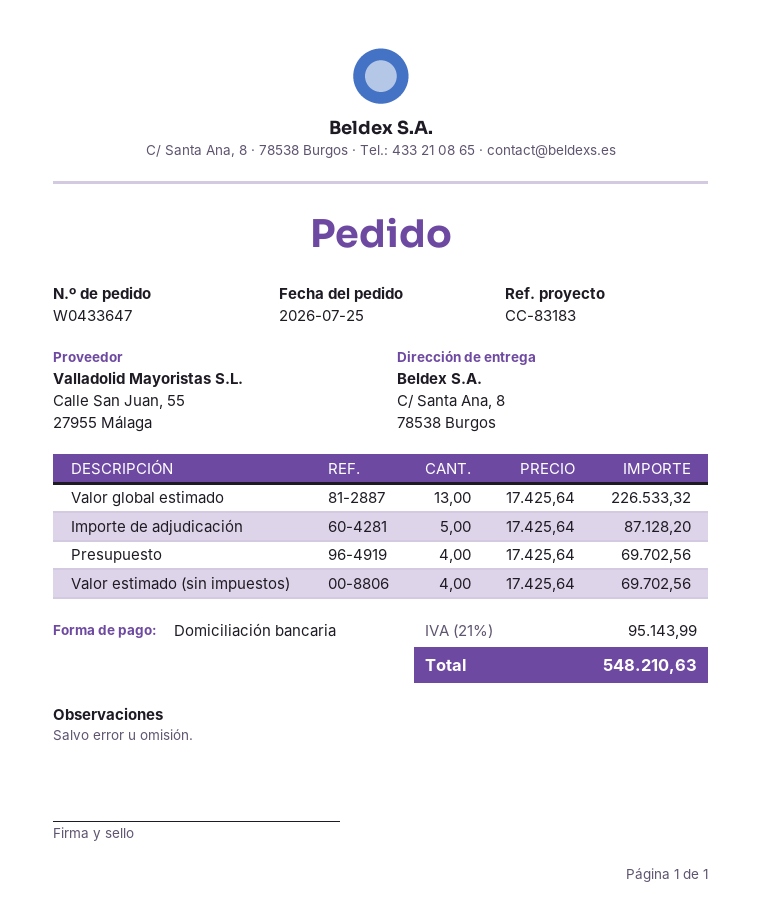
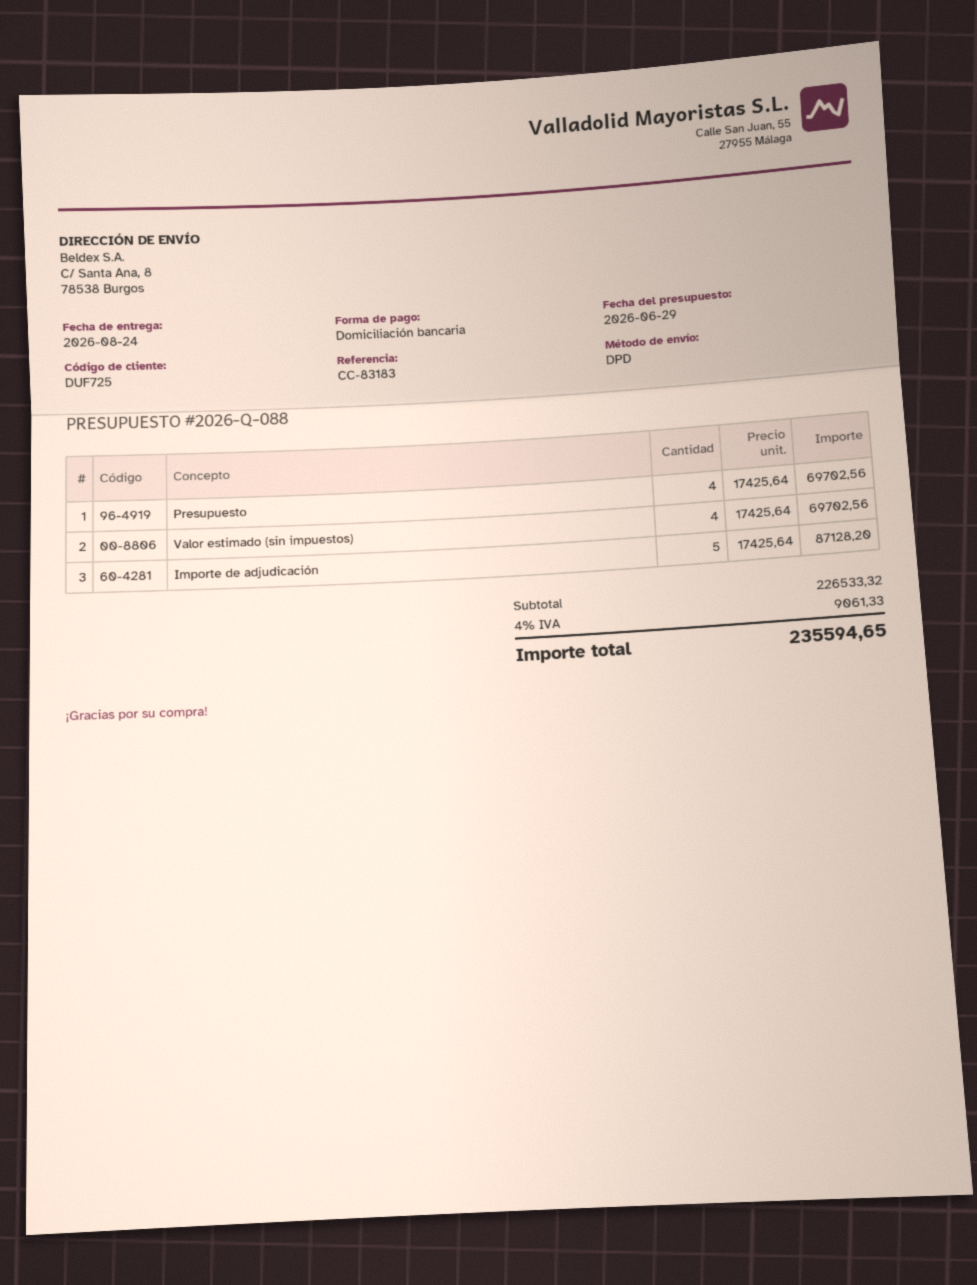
Valor global estimado: 13 x 17425.64 = 226533.32 -> none
tax: 21% = 95143.99 -> 4% = 9061.33
total: 548210.63 -> 235594.65

